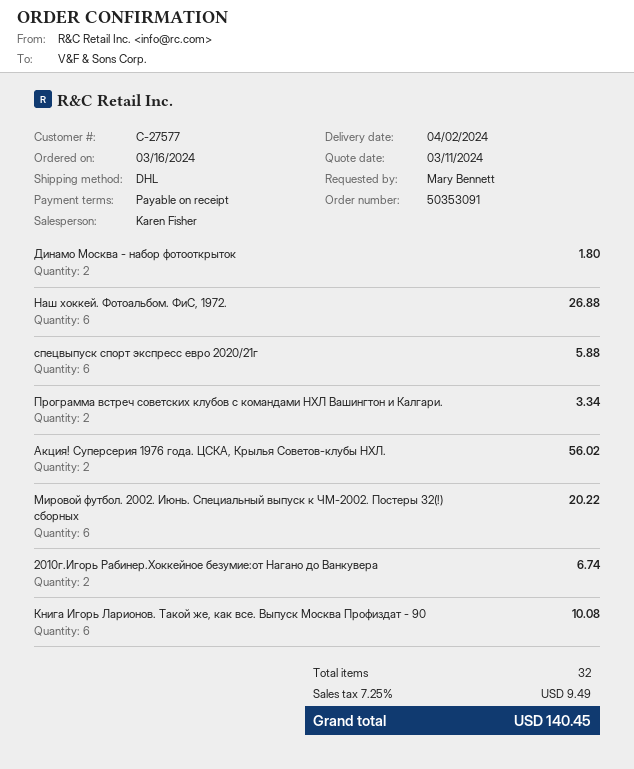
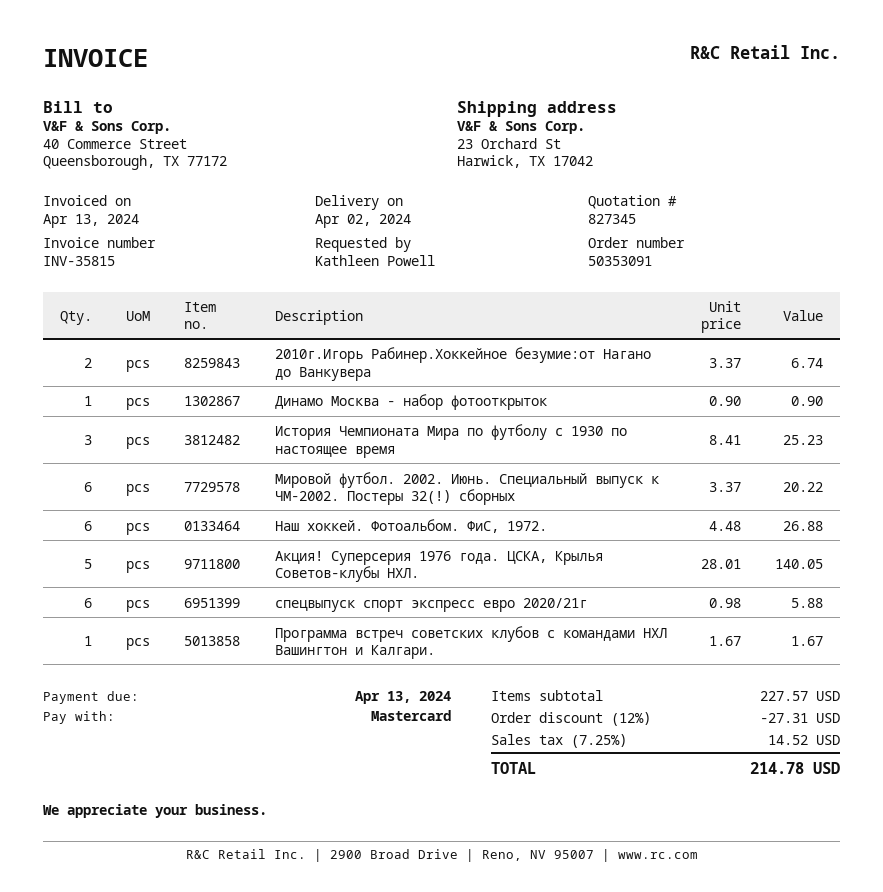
ordered by: Mary Bennett -> Kathleen Powell
Динамо Москва - набор фотооткрыток: 2 for 1.80 -> 1 for 0.90
Программа встреч советских клубов с командами НХЛ Вашингтон и Калгари.: 2 for 3.34 -> 1 for 1.67
Акция! Суперсерия 1976 года. ЦСКА, Крылья Советов-клубы НХЛ.: 2 for 56.02 -> 5 for 140.05
Книга Игорь Ларионов. Такой же, как все. Выпуск Москва Профиздат - 90: 6 for 10.08 -> none
История Чемпионата Мира по футболу с 1930 по настоящее время: none -> 3 for 25.23
discount: none -> 12% = 27.31
tax: 7.25% = 9.49 -> 7.25% = 14.52
total: 140.45 -> 214.78

